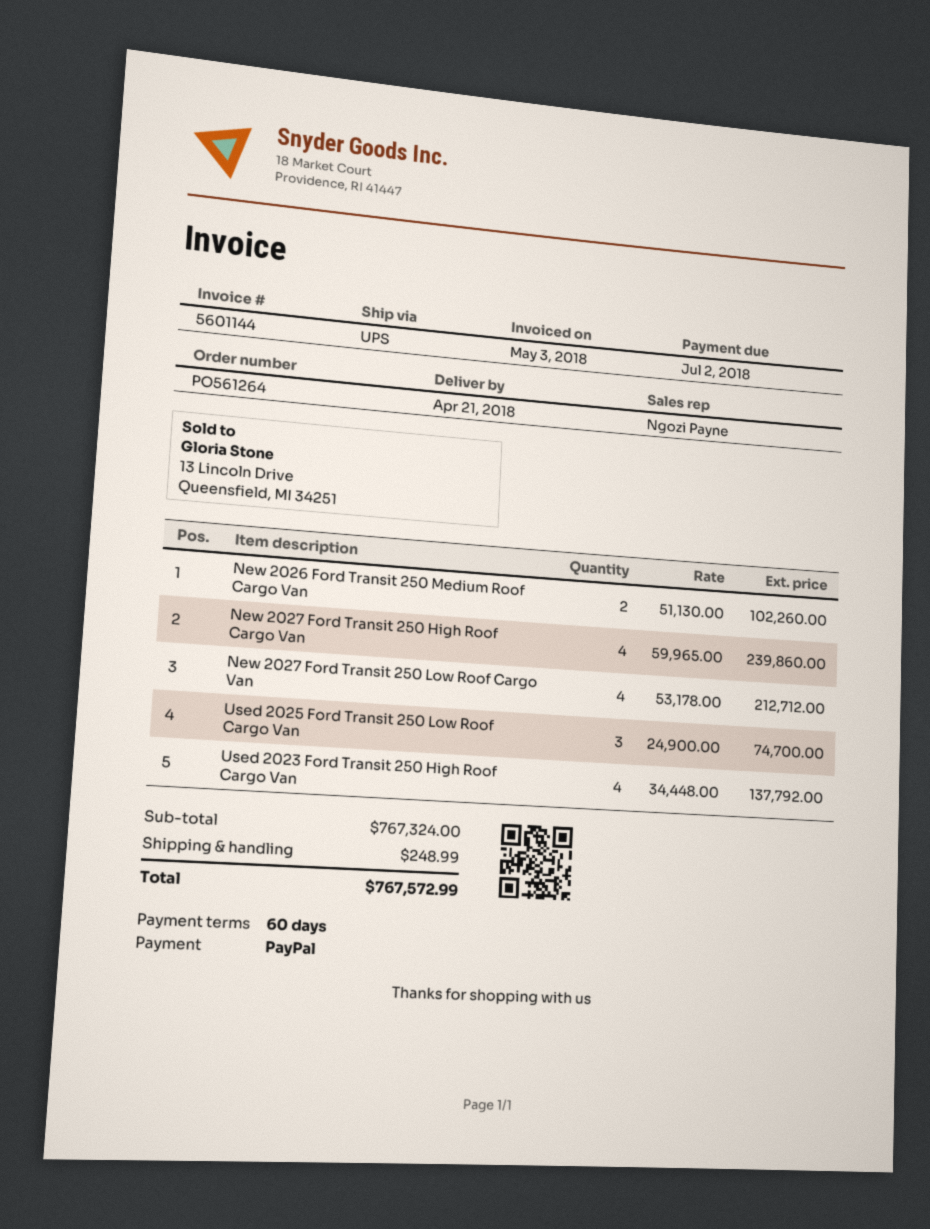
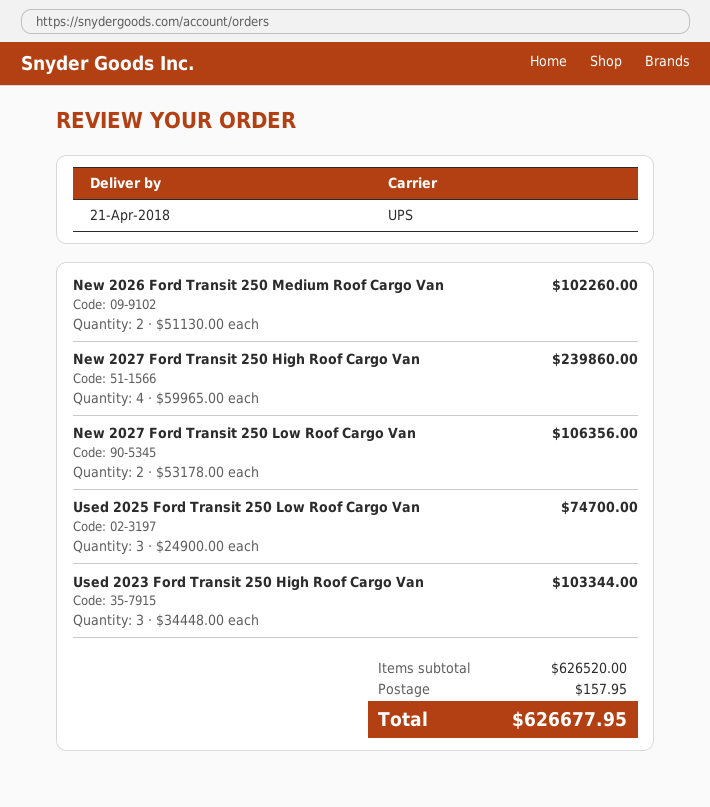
New 2027 Ford Transit 250 Low Roof Cargo Van: 4 x 53178.00 = 212712.00 -> 2 x 53178.00 = 106356.00
Used 2023 Ford Transit 250 High Roof Cargo Van: 4 x 34448.00 = 137792.00 -> 3 x 34448.00 = 103344.00
subtotal: 767324.00 -> 626520.00
shipping: 248.99 -> 157.95
total: 767572.99 -> 626677.95

